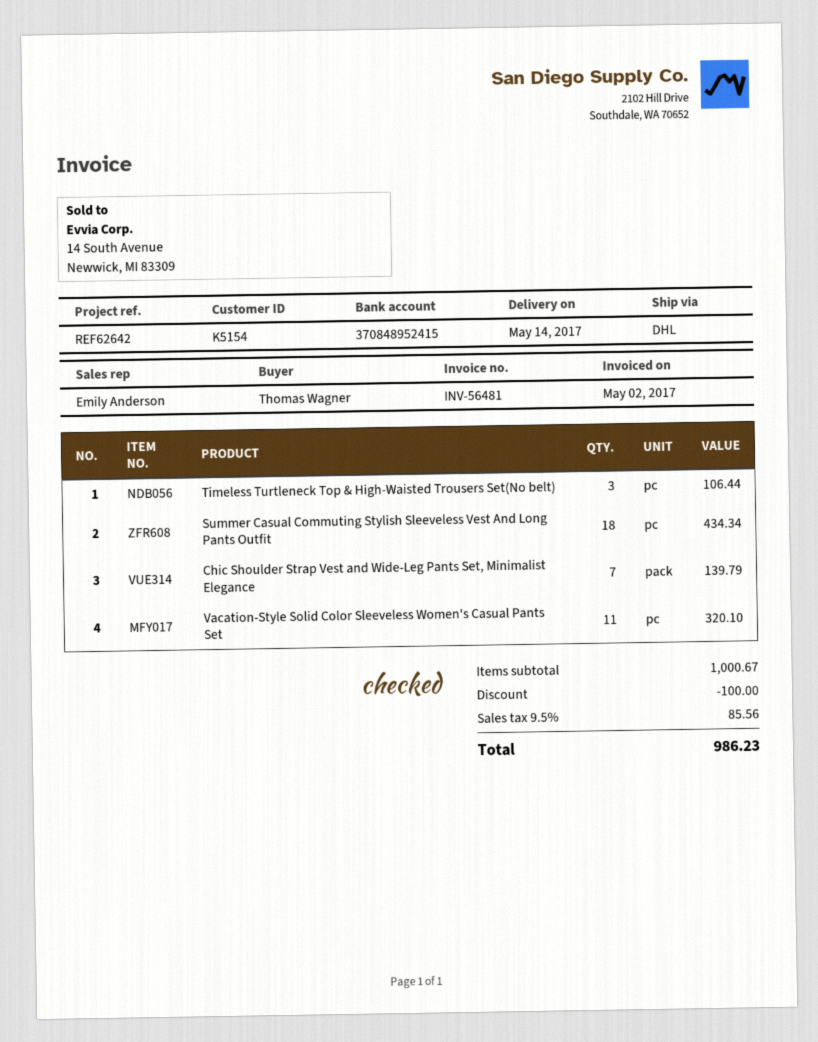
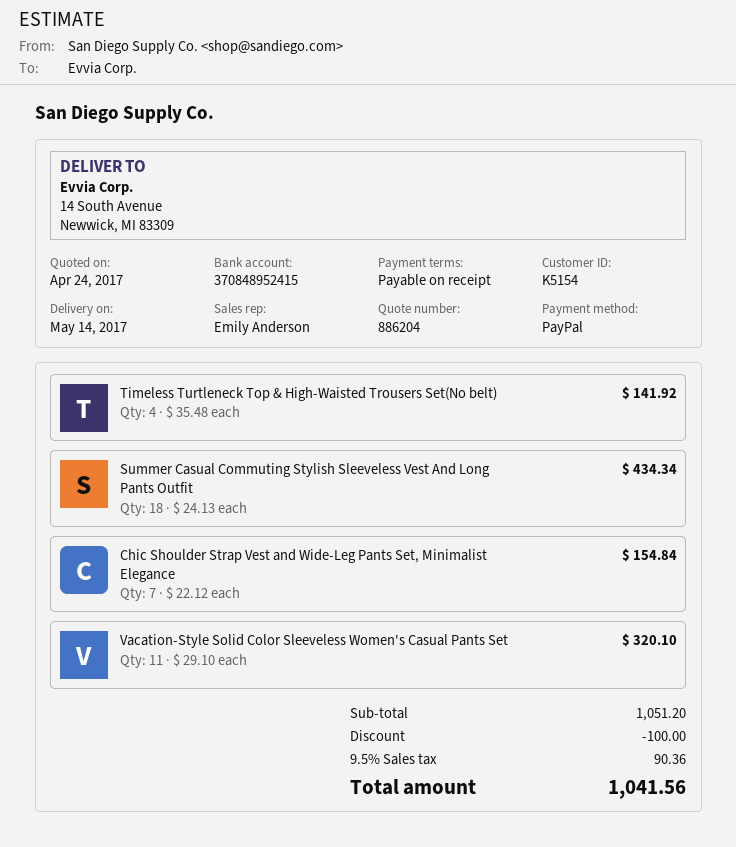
Timeless Turtleneck Top & High-Waisted Trousers Set(No belt): 3 for 106.44 -> 4 for 141.92
Chic Shoulder Strap Vest and Wide-Leg Pants Set, Minimalist Elegance: 7 for 139.79 -> 7 for 154.84
subtotal: 1000.67 -> 1051.20
tax: 9.5% = 85.56 -> 9.5% = 90.36
total: 986.23 -> 1041.56

